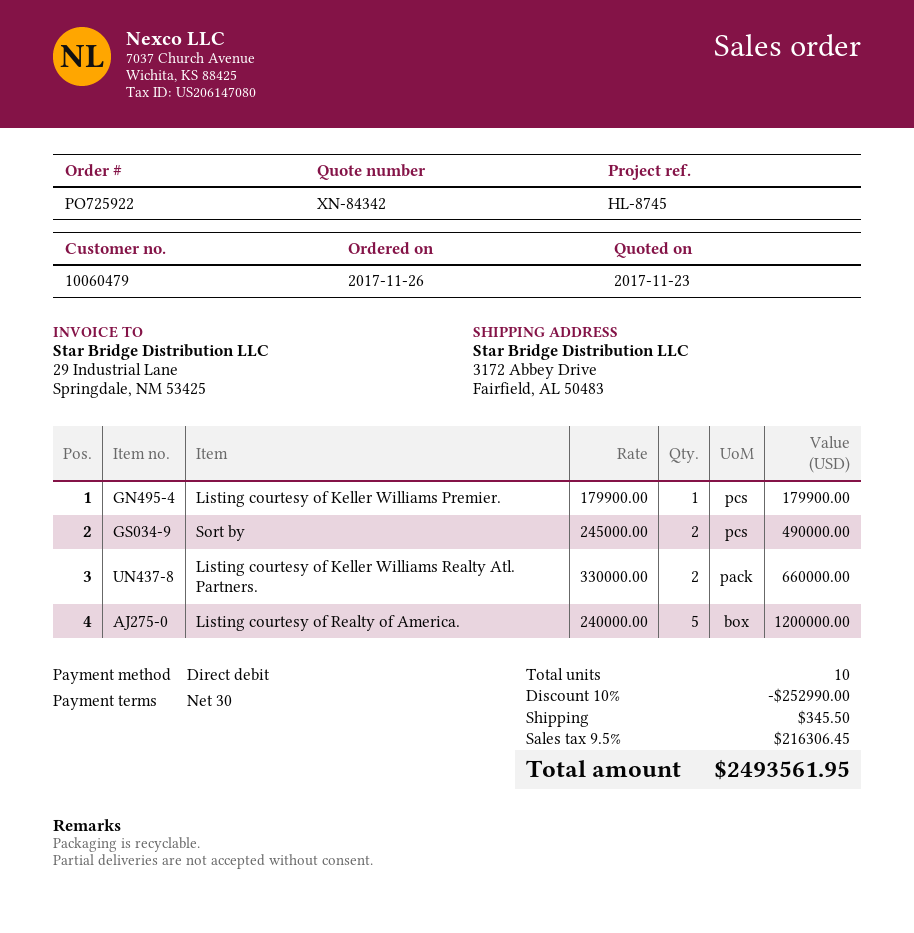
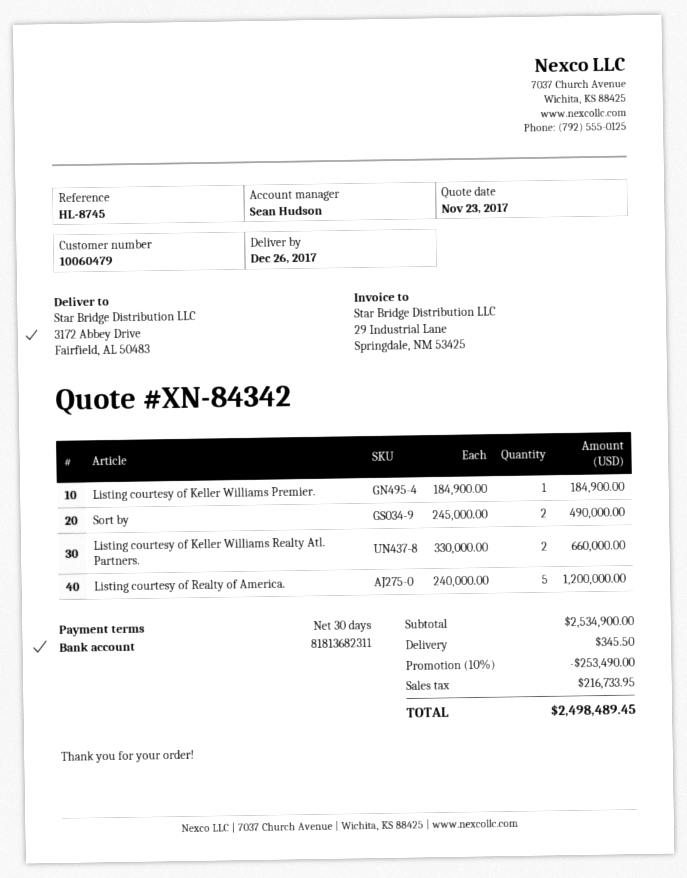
Listing courtesy of Keller Williams Premier.: 1 x 179900.00 = 179900.00 -> 1 x 184900.00 = 184900.00
discount: 10% = 252990.00 -> 10% = 253490.00
tax: 216306.45 -> 216733.95
total: 2493561.95 -> 2498489.45

